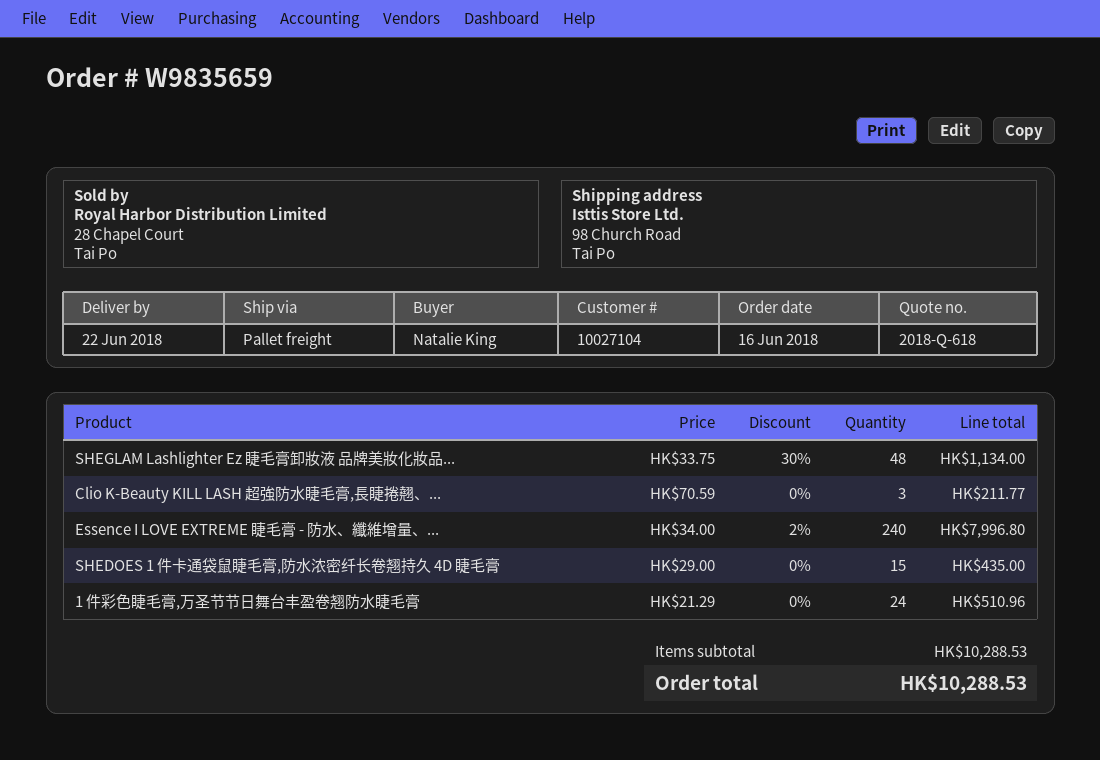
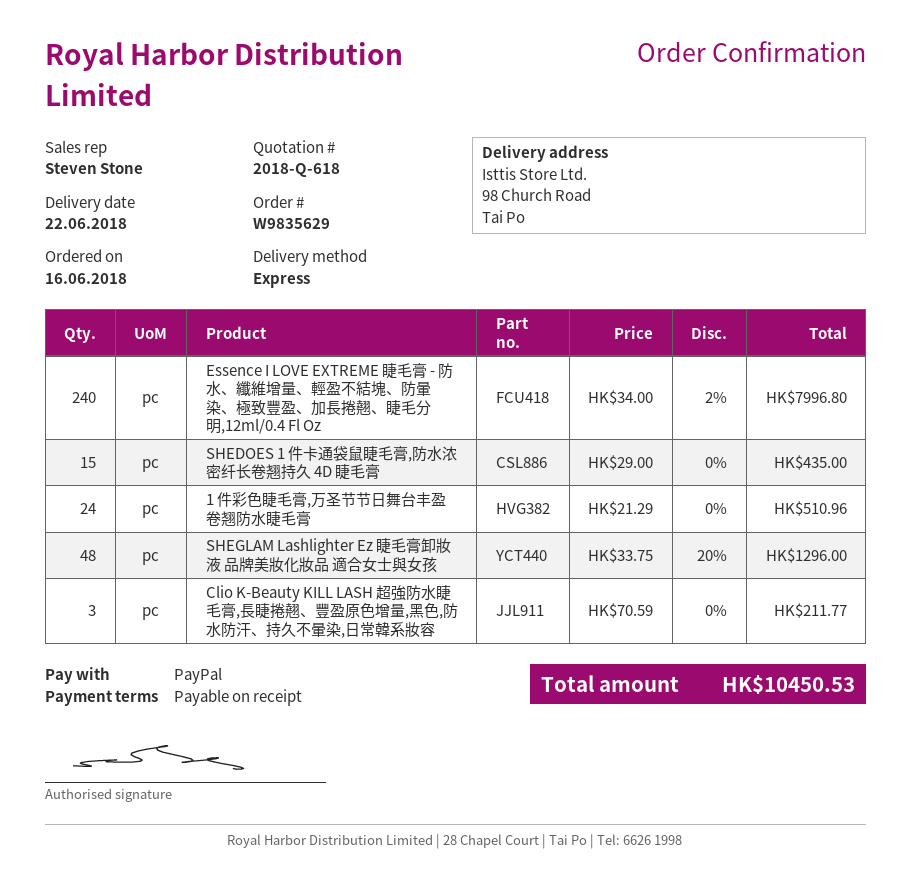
order number: W9835659 -> W9835629
shipping method: pallet freight -> express
SHEGLAM Lashlighter Ez 睫毛膏卸妝液 品牌美妝化妝品...: 48 x 33.75 - 30% = 1134.00 -> 48 x 33.75 - 20% = 1296.00
total: 10288.53 -> 10450.53

